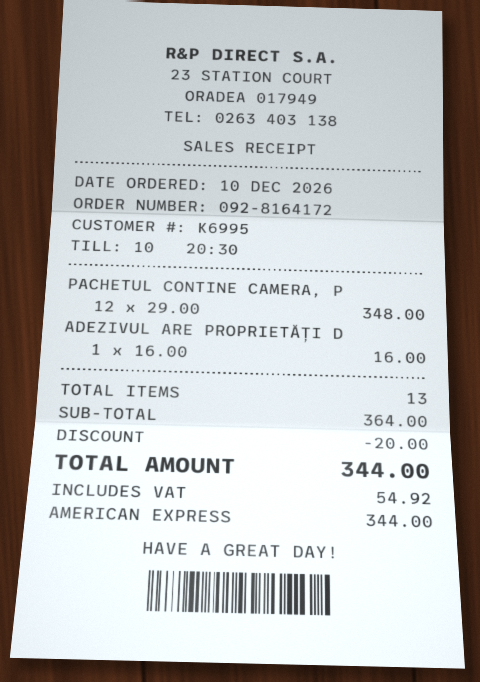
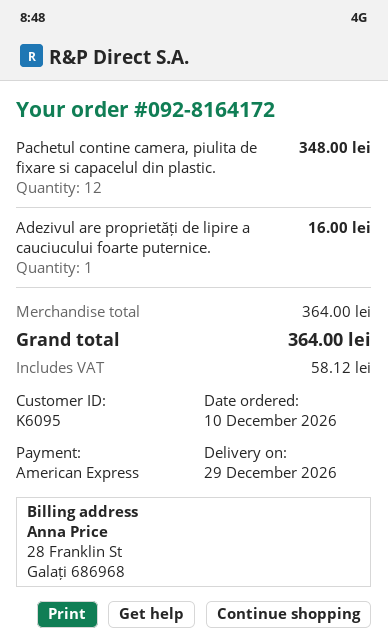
customer number: K6995 -> K6095
discount: 20.00 -> none
tax: 54.92 -> 58.12
total: 344.00 -> 364.00

